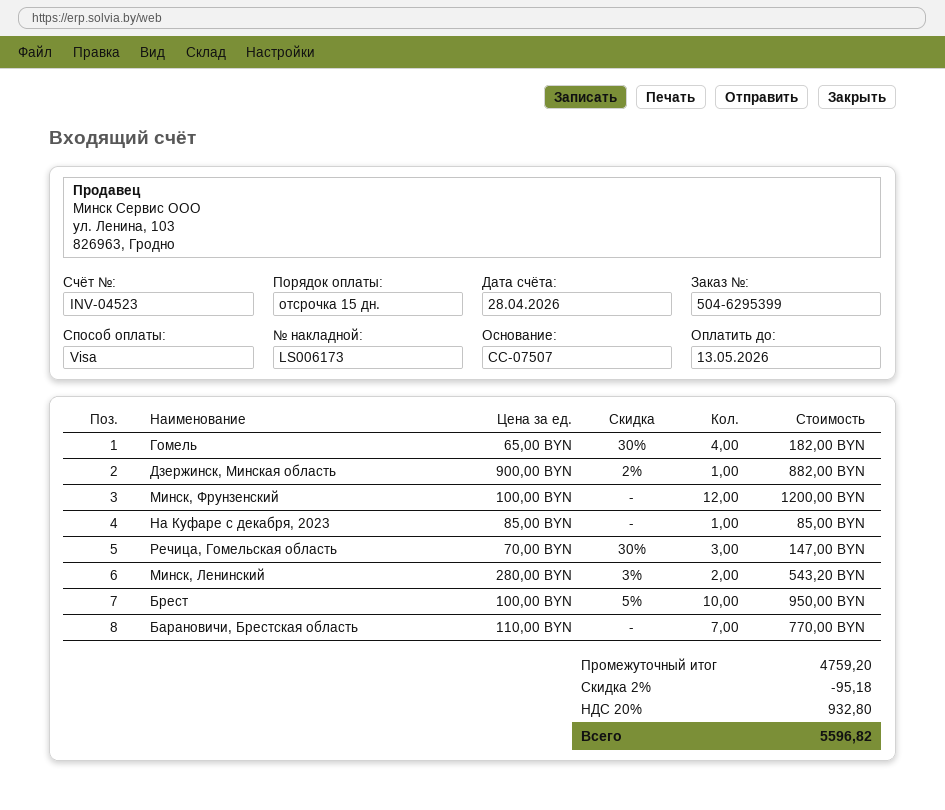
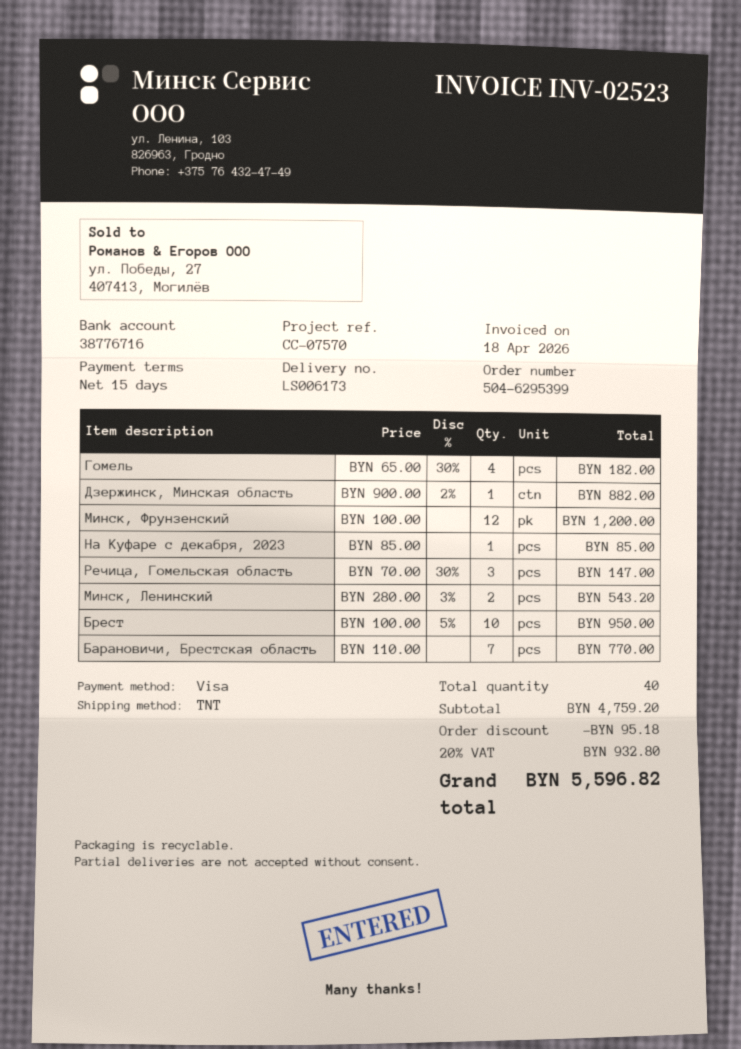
invoice number: INV-04523 -> INV-02523
invoice date: 2026-04-28 -> 2026-04-18
reference: CC-07507 -> CC-07570

